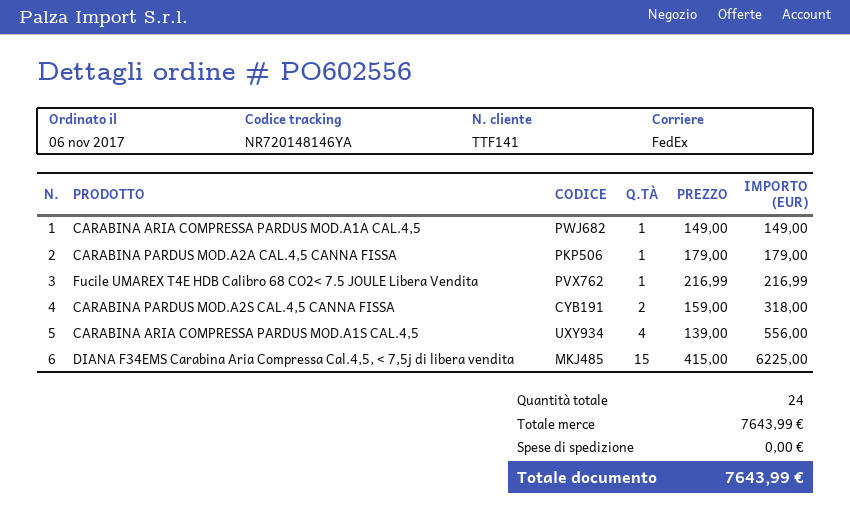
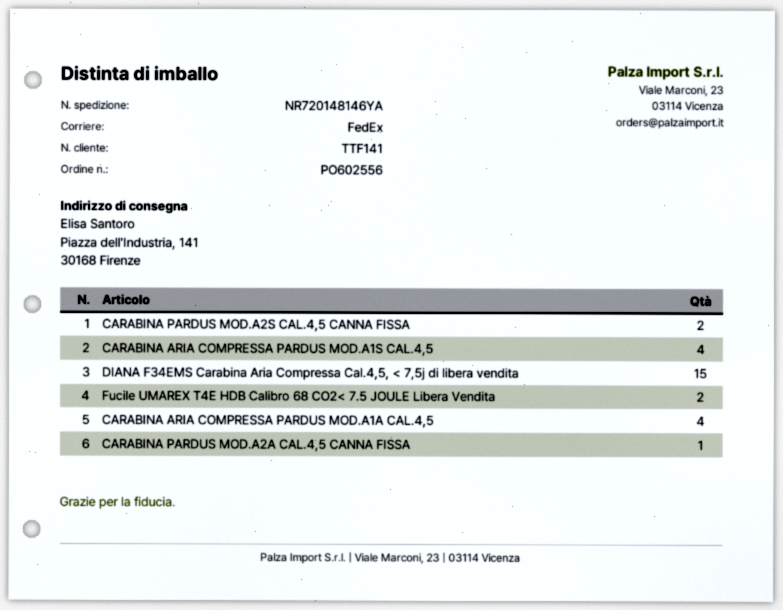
CARABINA ARIA COMPRESSA PARDUS MOD.A1A CAL.4,5: 1 -> 4
Fucile UMAREX T4E HDB Calibro 68 CO2< 7.5 JOULE Libera Vendita: 1 -> 2

